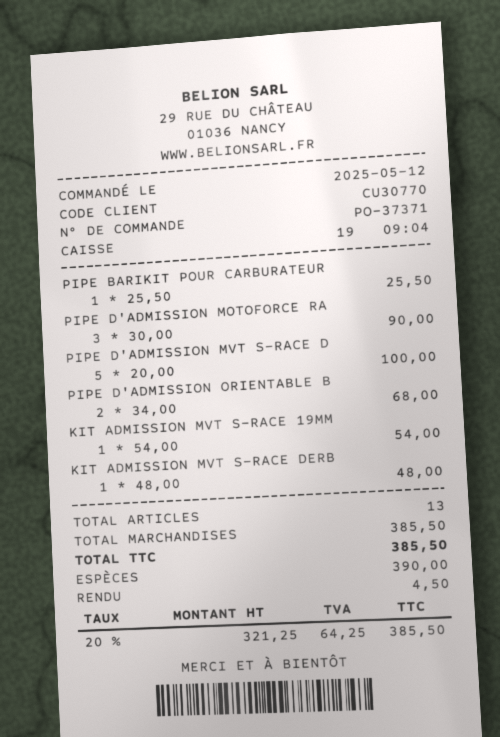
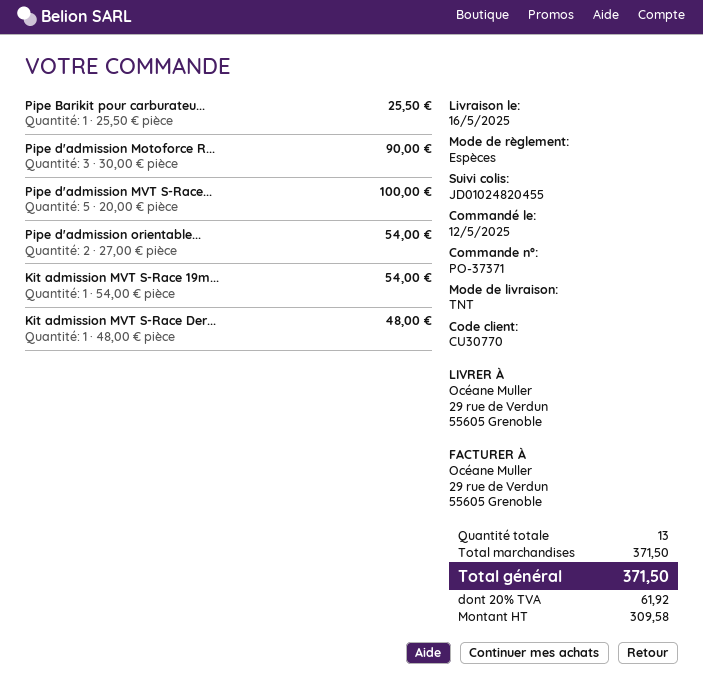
PIPE D'ADMISSION ORIENTABLE B: 2 x 34.00 = 68.00 -> 2 x 27.00 = 54.00
subtotal: 385.50 -> 371.50
net: 321.25 -> 309.58
tax: 20% = 64.25 -> 20% = 61.92
total: 385.50 -> 371.50

